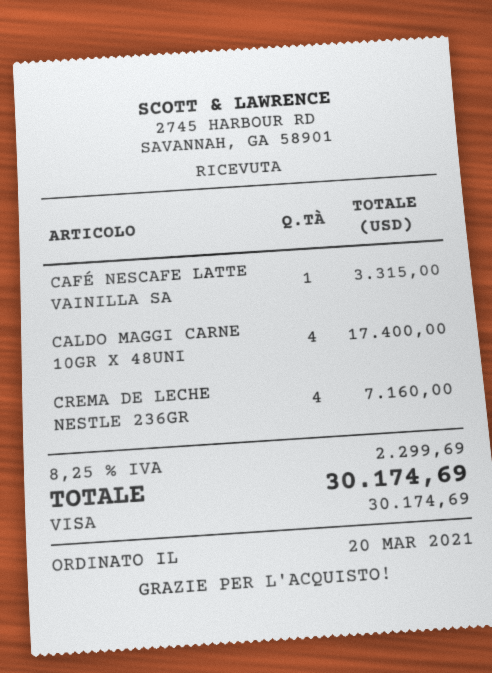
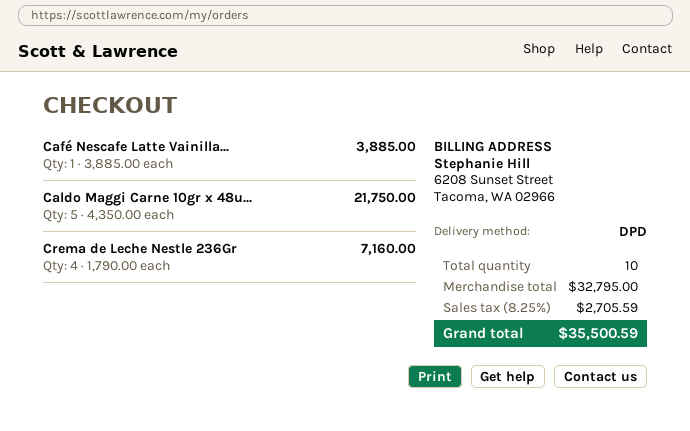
CAFÉ NESCAFE LATTE VAINILLA SA: 1 for 3315.00 -> 1 for 3885.00
CALDO MAGGI CARNE 10GR X 48UNI: 4 for 17400.00 -> 5 for 21750.00
tax: 8.25% = 2299.69 -> 8.25% = 2705.59
total: 30174.69 -> 35500.59

